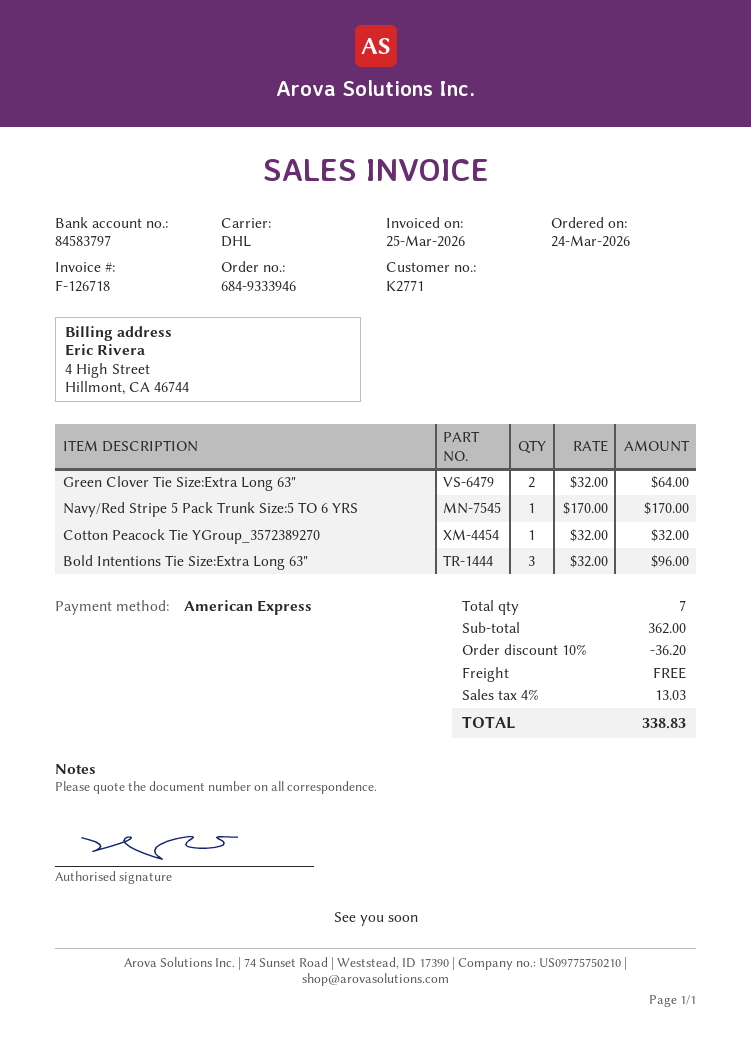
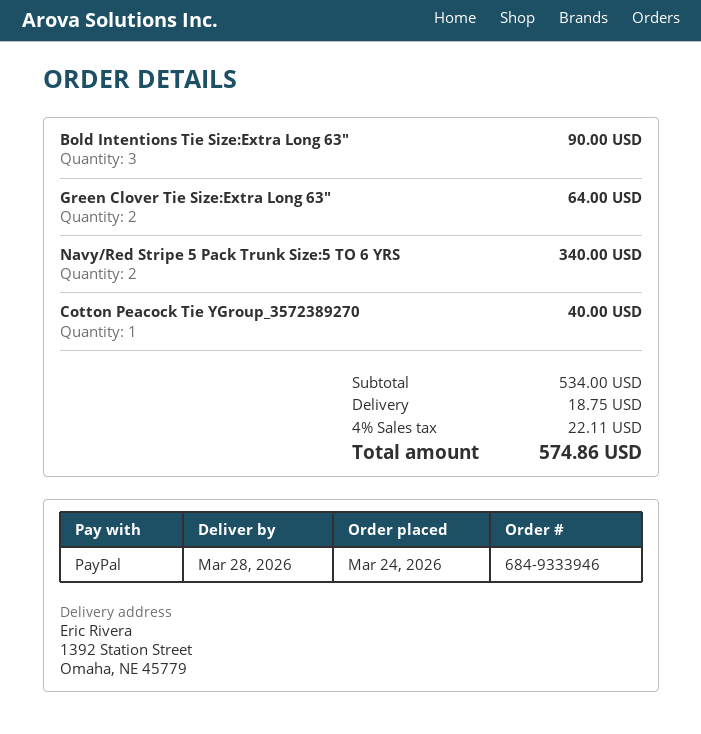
payment method: American Express -> PayPal
Navy/Red Stripe 5 Pack Trunk Size:5 TO 6 YRS: 1 for 170.00 -> 2 for 340.00
Cotton Peacock Tie YGroup_3572389270: 1 for 32.00 -> 1 for 40.00
Bold Intentions Tie Size:Extra Long 63": 3 for 96.00 -> 3 for 90.00
subtotal: 362.00 -> 534.00
discount: 10% = 36.20 -> none
shipping: 0.00 -> 18.75
tax: 4% = 13.03 -> 4% = 22.11
total: 338.83 -> 574.86

